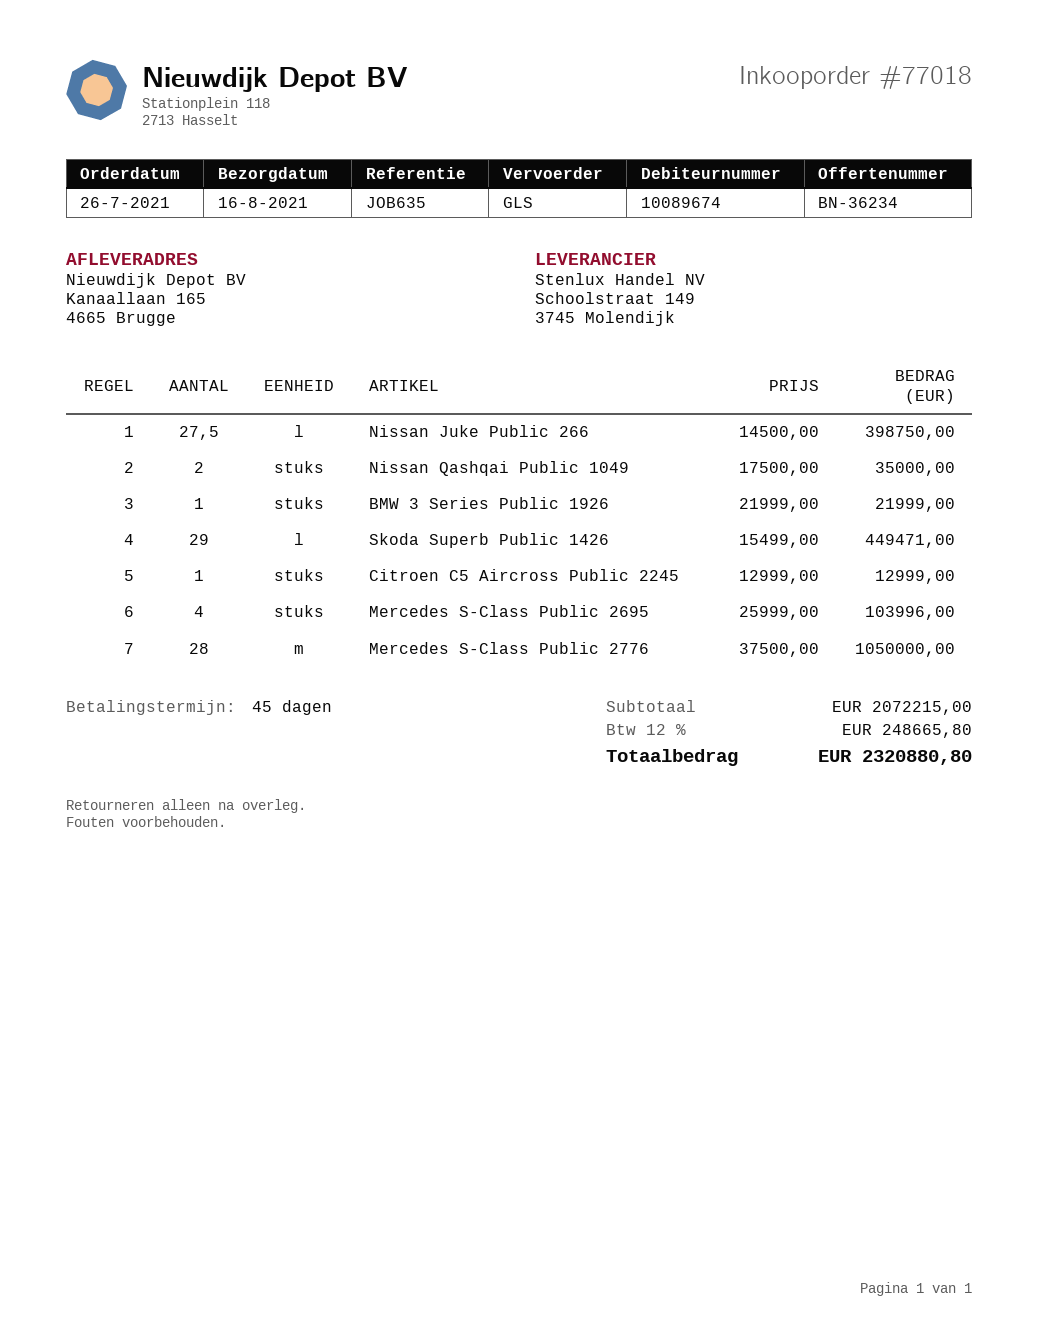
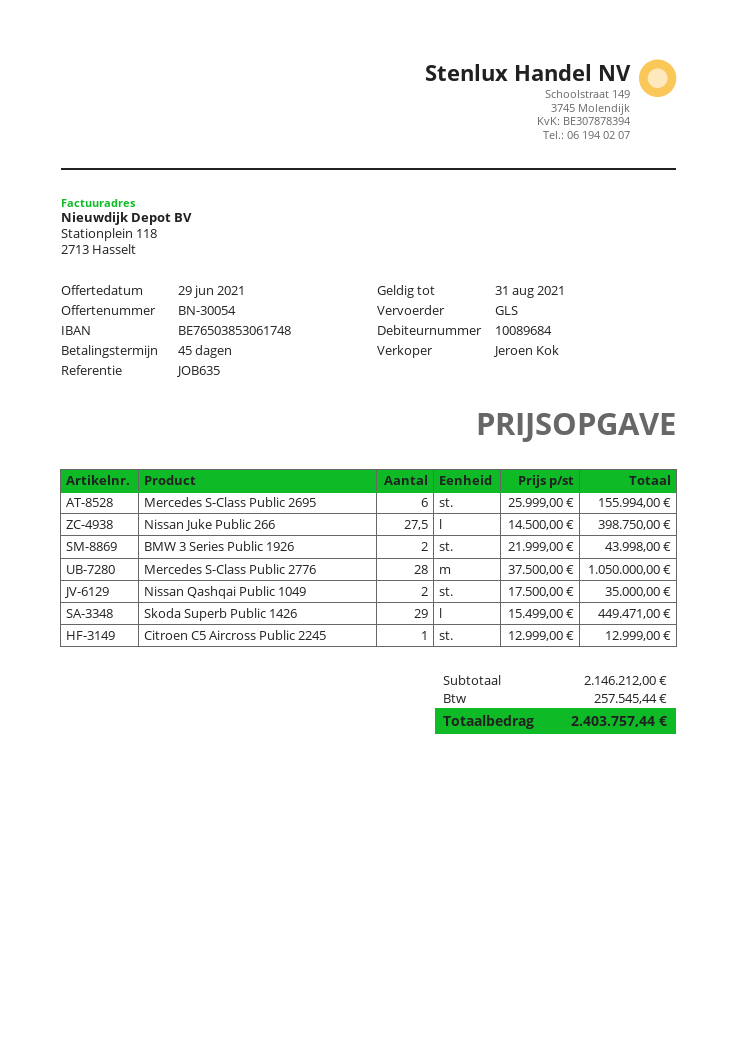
quote number: BN-36234 -> BN-30054
customer number: 10089674 -> 10089684
BMW 3 Series Public 1926: 1 x 21999.00 = 21999.00 -> 2 x 21999.00 = 43998.00
Mercedes S-Class Public 2695: 4 x 25999.00 = 103996.00 -> 6 x 25999.00 = 155994.00
subtotal: 2072215.00 -> 2146212.00
tax: 248665.80 -> 257545.44
total: 2320880.80 -> 2403757.44

